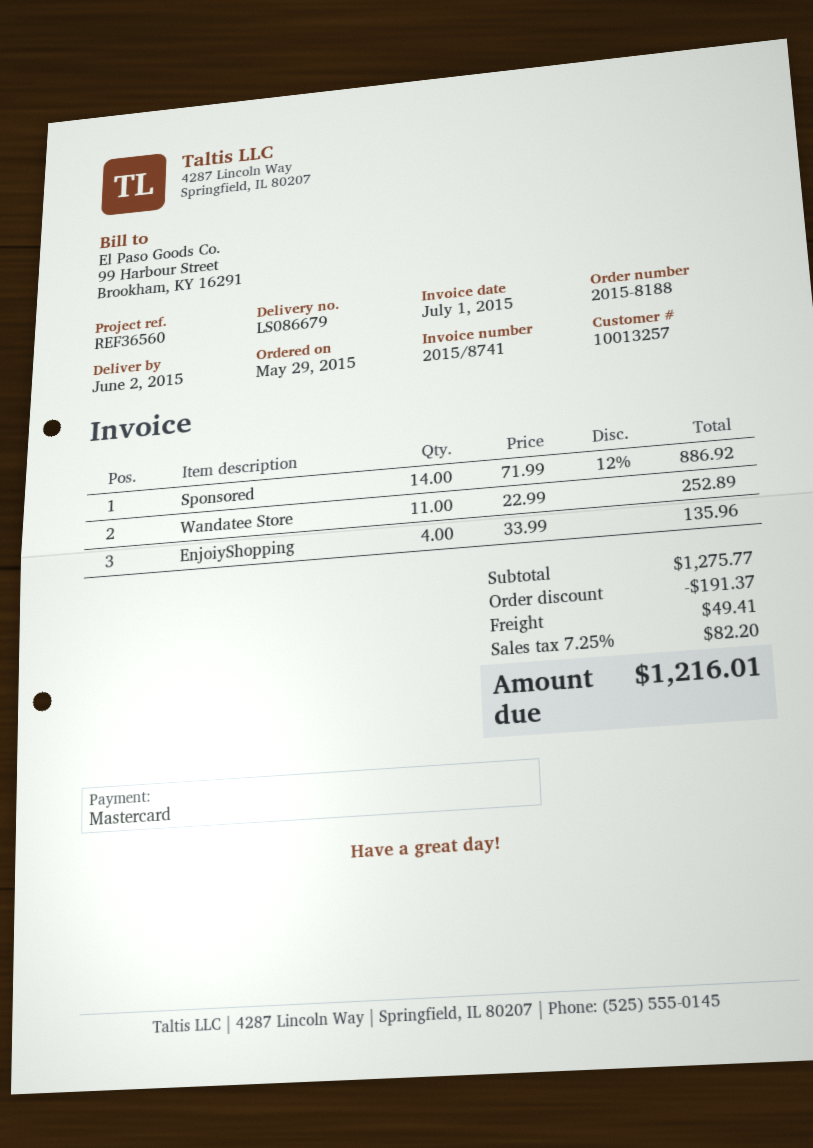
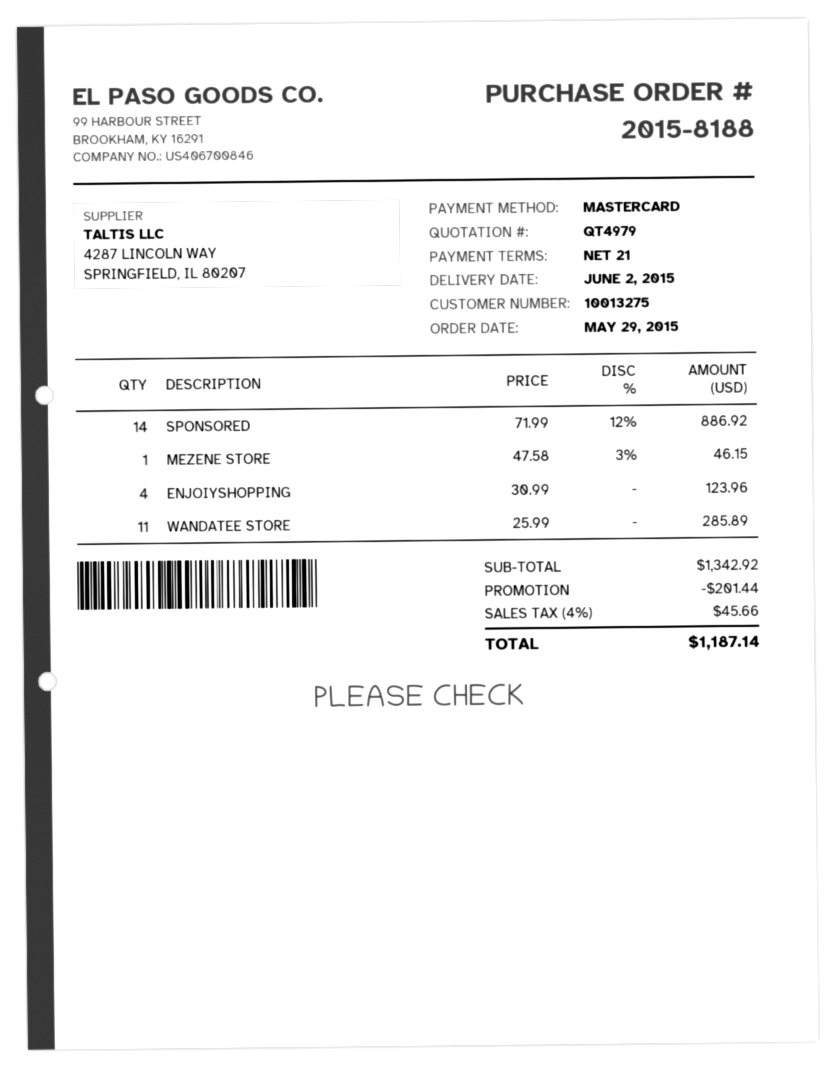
customer number: 10013257 -> 10013275
Wandatee Store: 11 x 22.99 = 252.89 -> 11 x 25.99 = 285.89
EnjoiyShopping: 4 x 33.99 = 135.96 -> 4 x 30.99 = 123.96
MEZENE STORE: none -> 1 x 47.58 - 3% = 46.15
subtotal: 1275.77 -> 1342.92
discount: 191.37 -> 201.44
shipping: 49.41 -> none
tax: 7.25% = 82.20 -> 4% = 45.66
total: 1216.01 -> 1187.14

